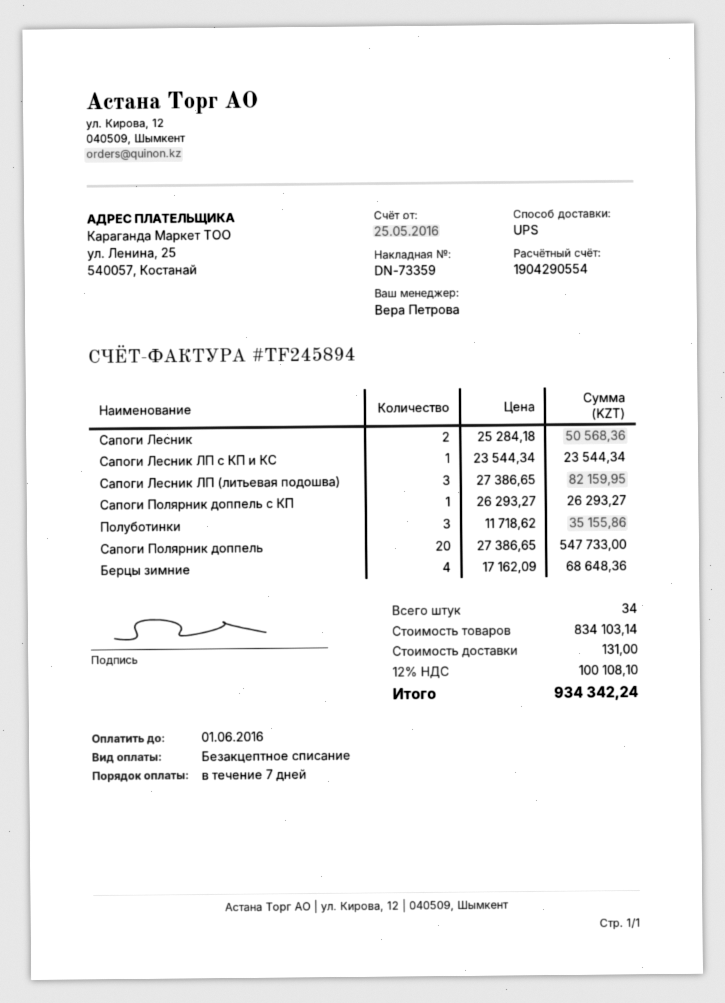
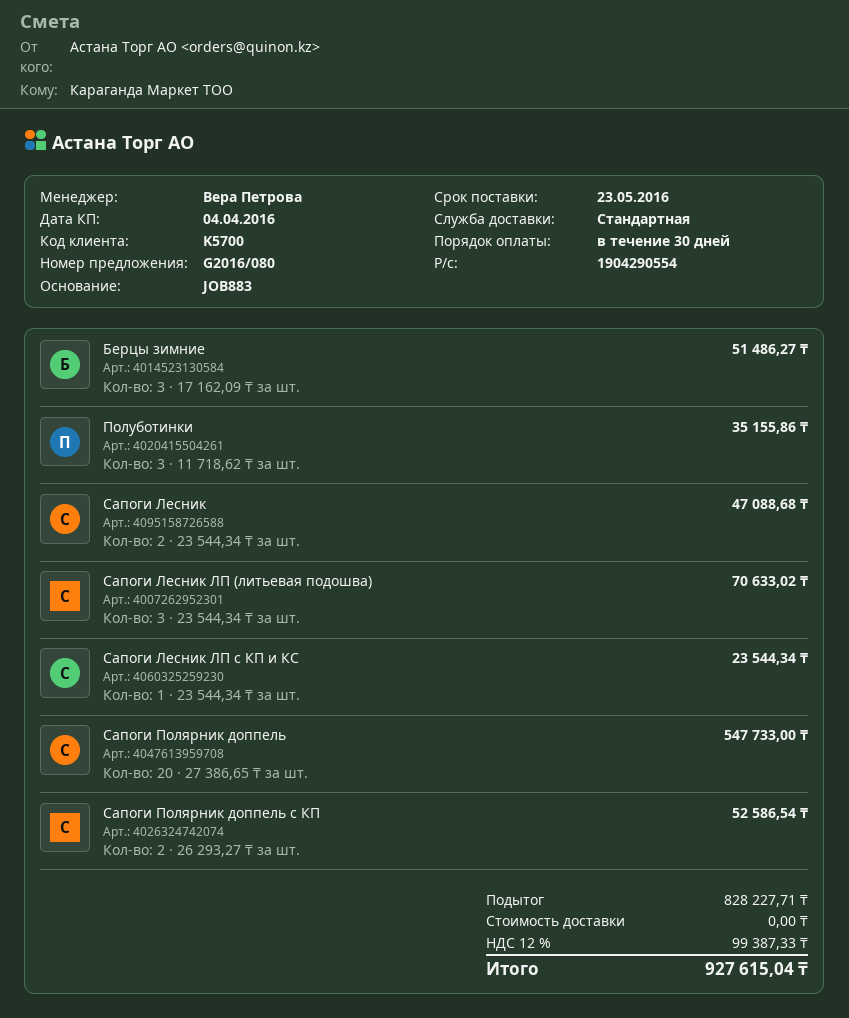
payment terms: 7 days -> 30 days
shipping method: UPS -> standard
Сапоги Лесник: 2 x 25284.18 = 50568.36 -> 2 x 23544.34 = 47088.68
Сапоги Лесник ЛП (литьевая подошва): 3 x 27386.65 = 82159.95 -> 3 x 23544.34 = 70633.02
Сапоги Полярник доппель с КП: 1 x 26293.27 = 26293.27 -> 2 x 26293.27 = 52586.54
Берцы зимние: 4 x 17162.09 = 68648.36 -> 3 x 17162.09 = 51486.27
subtotal: 834103.14 -> 828227.71
shipping: 131.00 -> 0.00
tax: 12% = 100108.10 -> 12% = 99387.33
total: 934342.24 -> 927615.04

